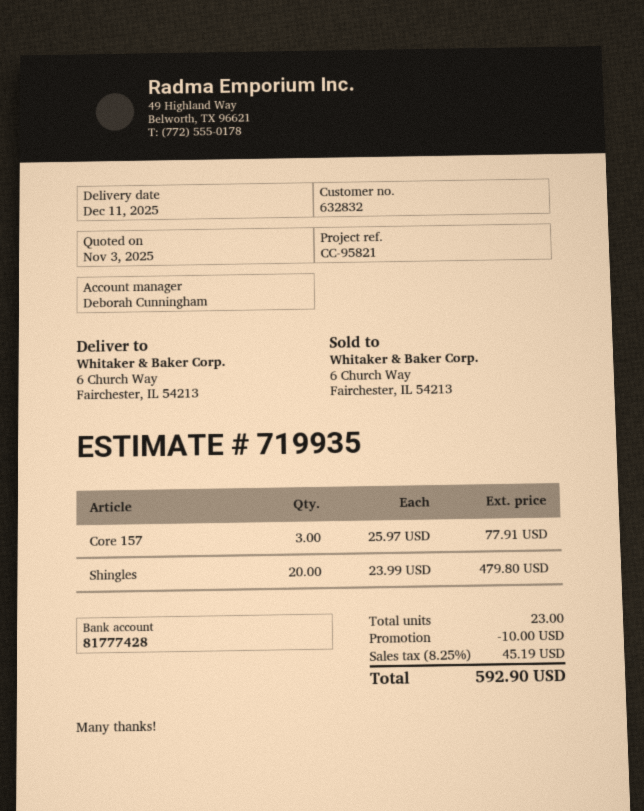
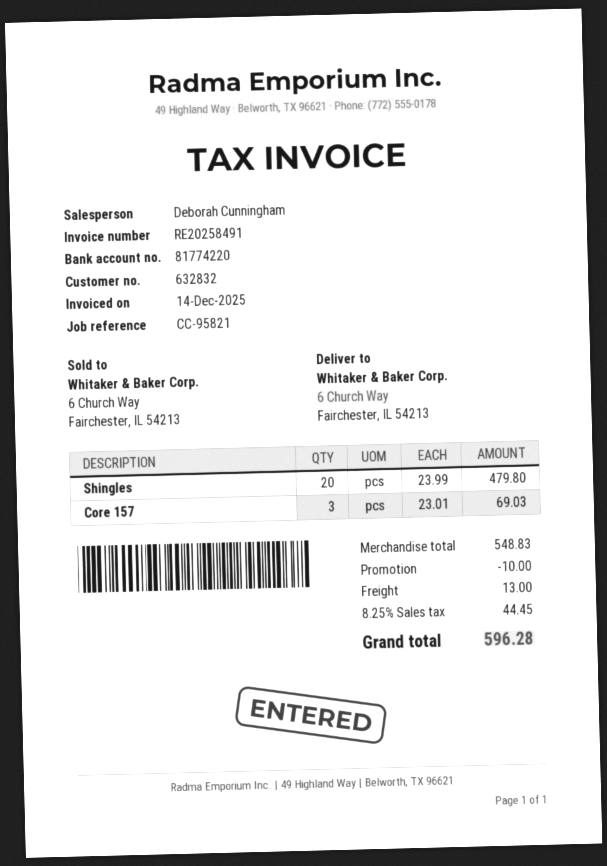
bank account: 81777428 -> 81774220
Core 157: 3 x 25.97 = 77.91 -> 3 x 23.01 = 69.03
shipping: none -> 13.00
tax: 8.25% = 45.19 -> 8.25% = 44.45
total: 592.90 -> 596.28

